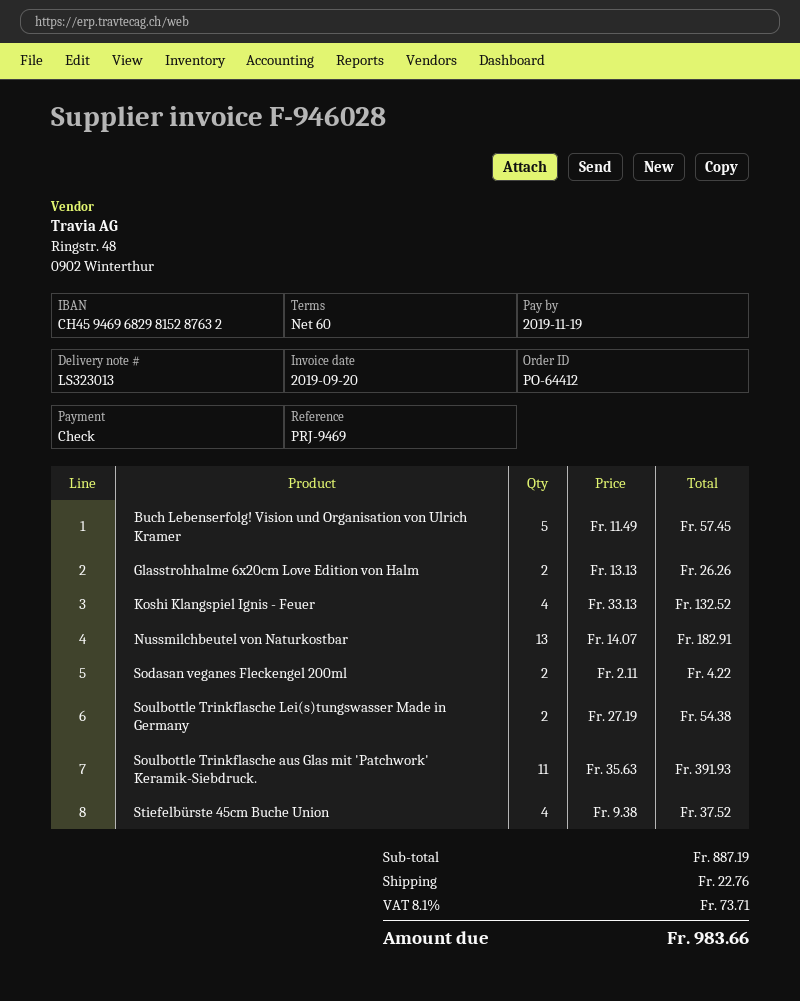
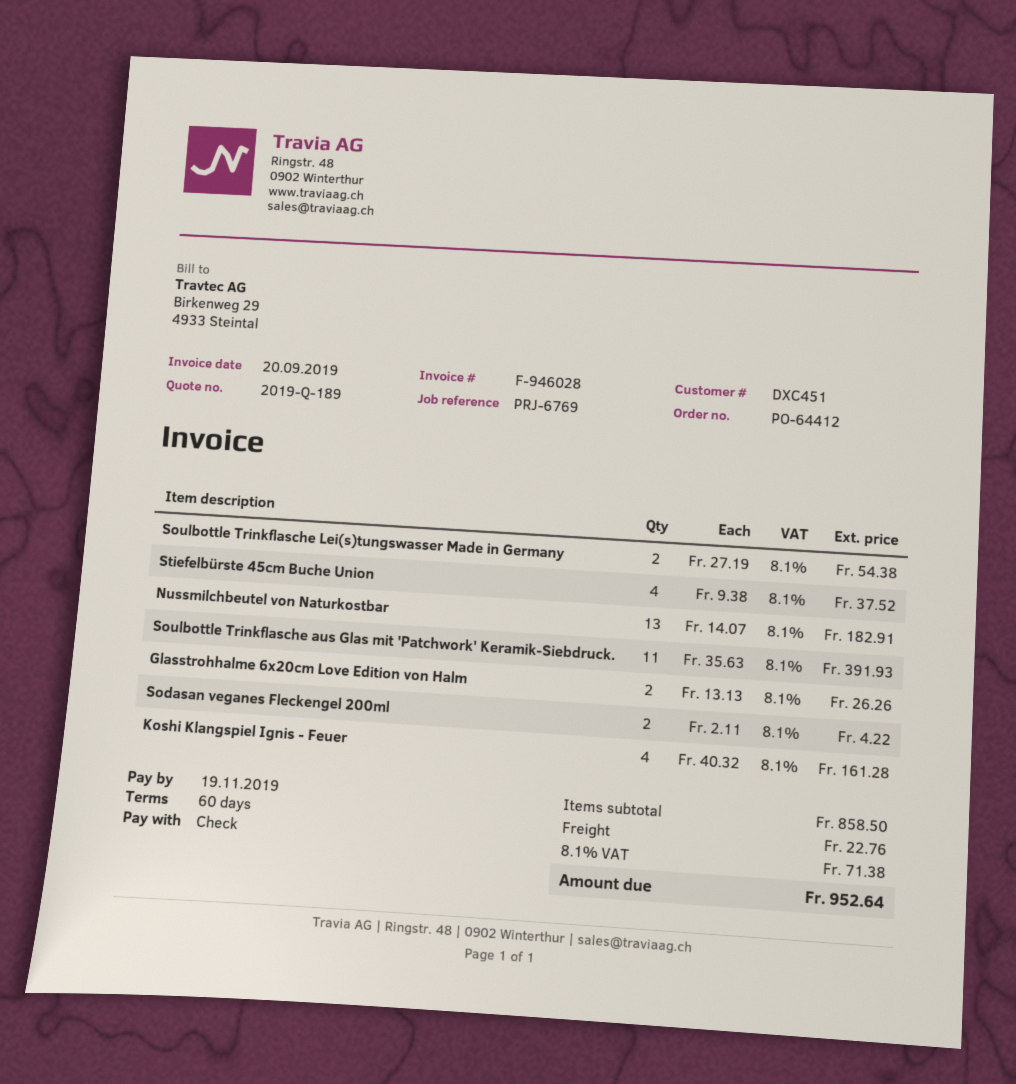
reference: PRJ-9469 -> PRJ-6769
Buch Lebenserfolg! Vision und Organisation von Ulrich Kramer: 5 x 11.49 = 57.45 -> none
Koshi Klangspiel Ignis - Feuer: 4 x 33.13 = 132.52 -> 4 x 40.32 = 161.28
subtotal: 887.19 -> 858.50
tax: 8.1% = 73.71 -> 8.1% = 71.38
total: 983.66 -> 952.64

